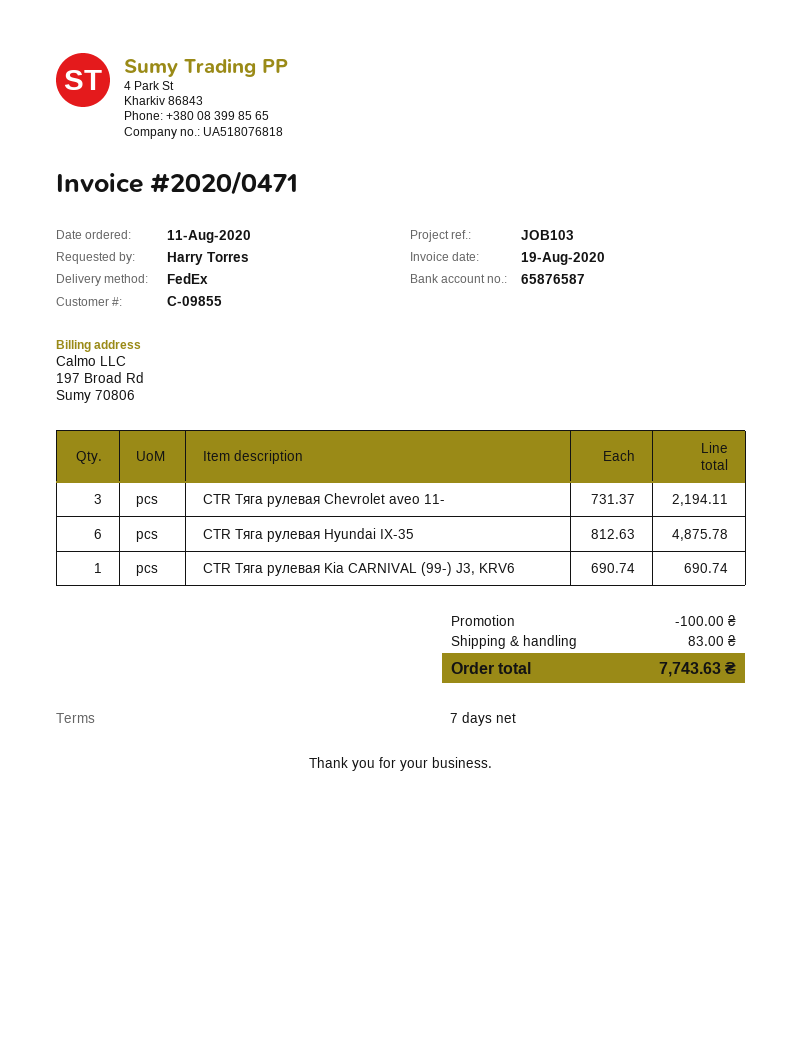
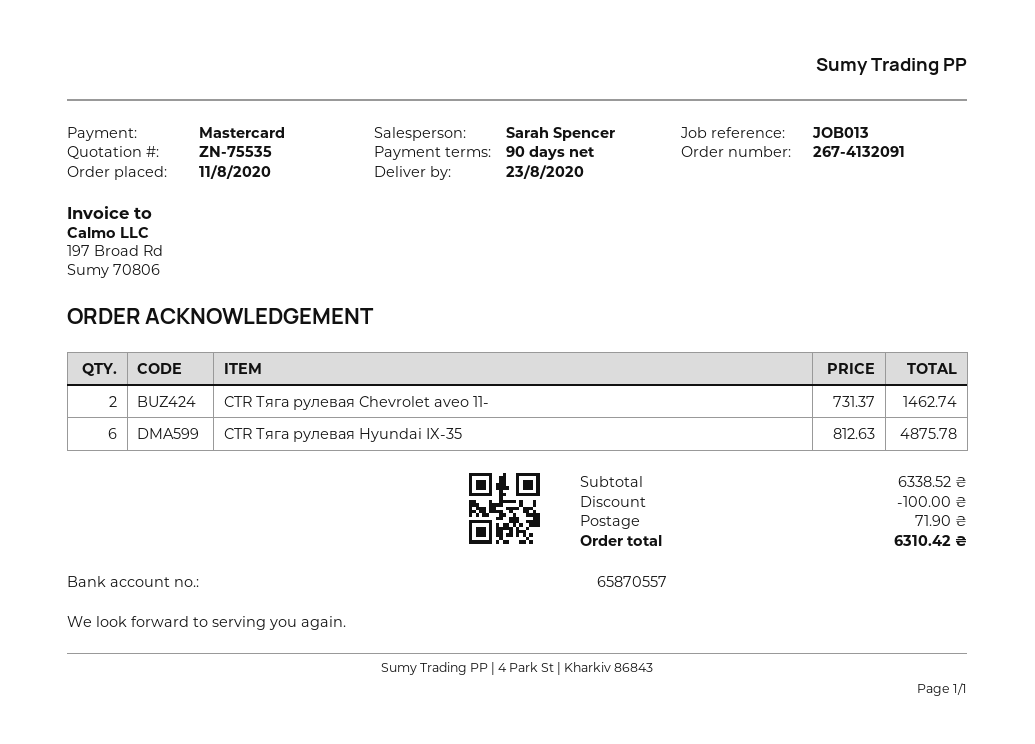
payment terms: 7 days -> 90 days
reference: JOB103 -> JOB013
bank account: 65876587 -> 65870557
CTR Тяга рулевая Chevrolet aveo 11-: 3 x 731.37 = 2194.11 -> 2 x 731.37 = 1462.74
CTR Тяга рулевая Kia CARNIVAL (99-) J3, KRV6: 1 x 690.74 = 690.74 -> none
shipping: 83.00 -> 71.90
total: 7743.63 -> 6310.42

